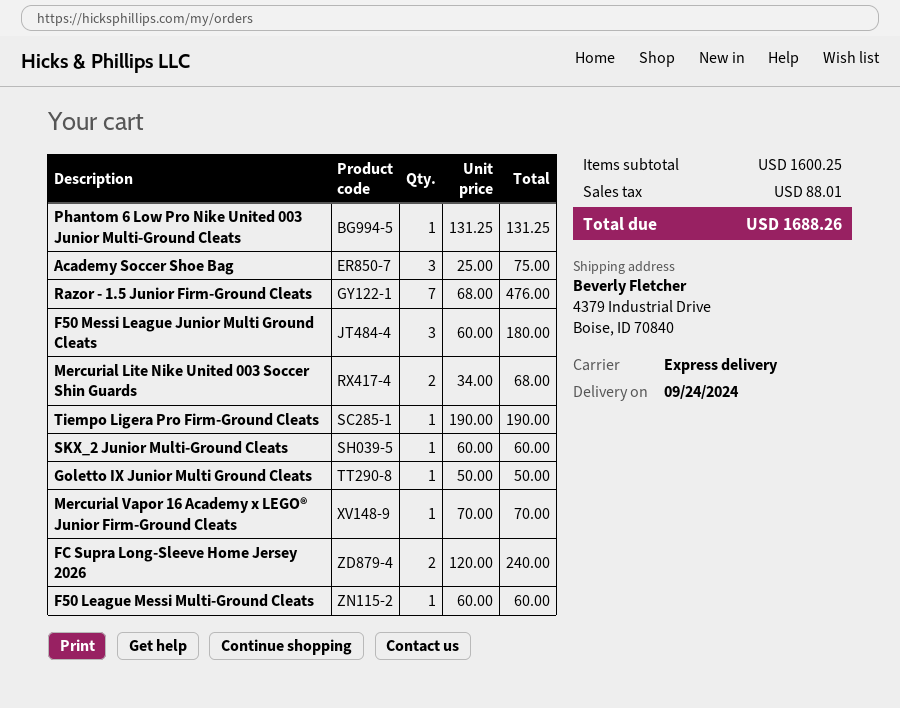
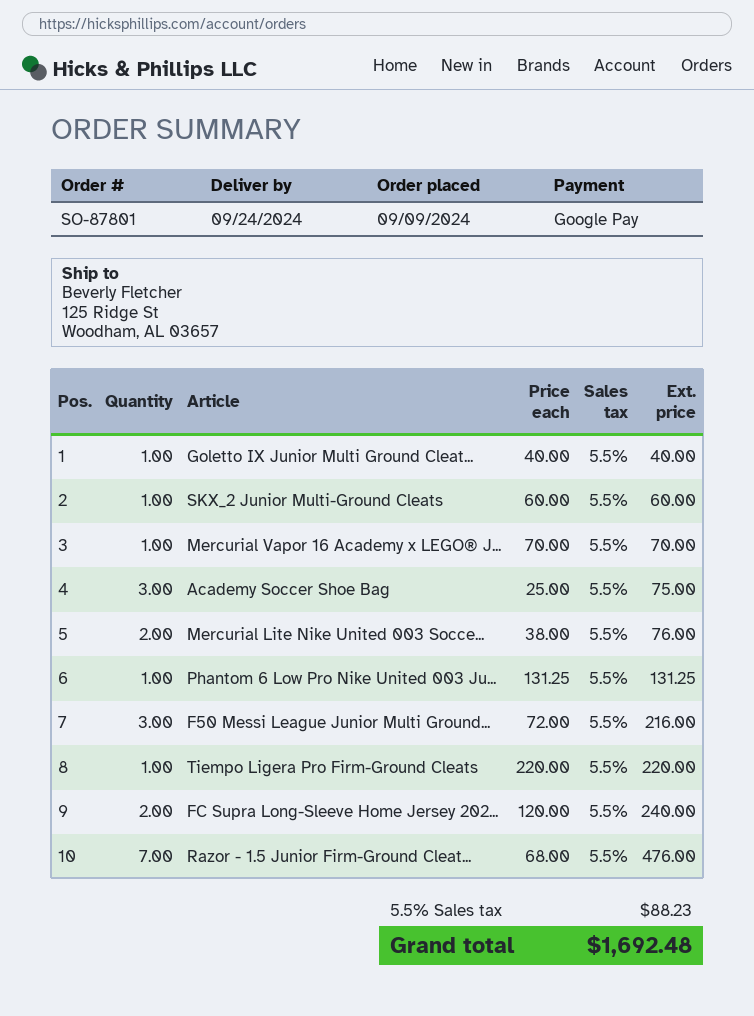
ship to: 4379 Industrial Drive, Boise, ID 70840 -> 125 Ridge St, Woodham, AL 03657
F50 Messi League Junior Multi Ground Cleats: 3 x 60.00 = 180.00 -> 3 x 72.00 = 216.00
Mercurial Lite Nike United 003 Soccer Shin Guards: 2 x 34.00 = 68.00 -> 2 x 38.00 = 76.00
Tiempo Ligera Pro Firm-Ground Cleats: 1 x 190.00 = 190.00 -> 1 x 220.00 = 220.00
Goletto IX Junior Multi Ground Cleats: 1 x 50.00 = 50.00 -> 1 x 40.00 = 40.00
F50 League Messi Multi-Ground Cleats: 1 x 60.00 = 60.00 -> none
tax: 88.01 -> 88.23
total: 1688.26 -> 1692.48

